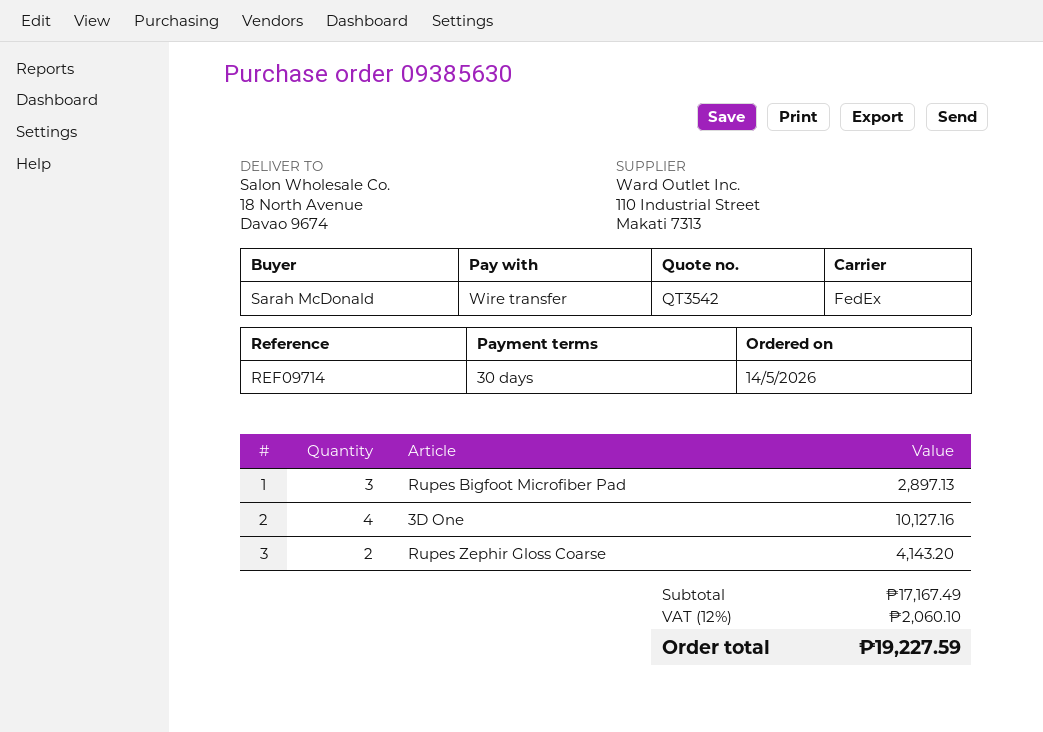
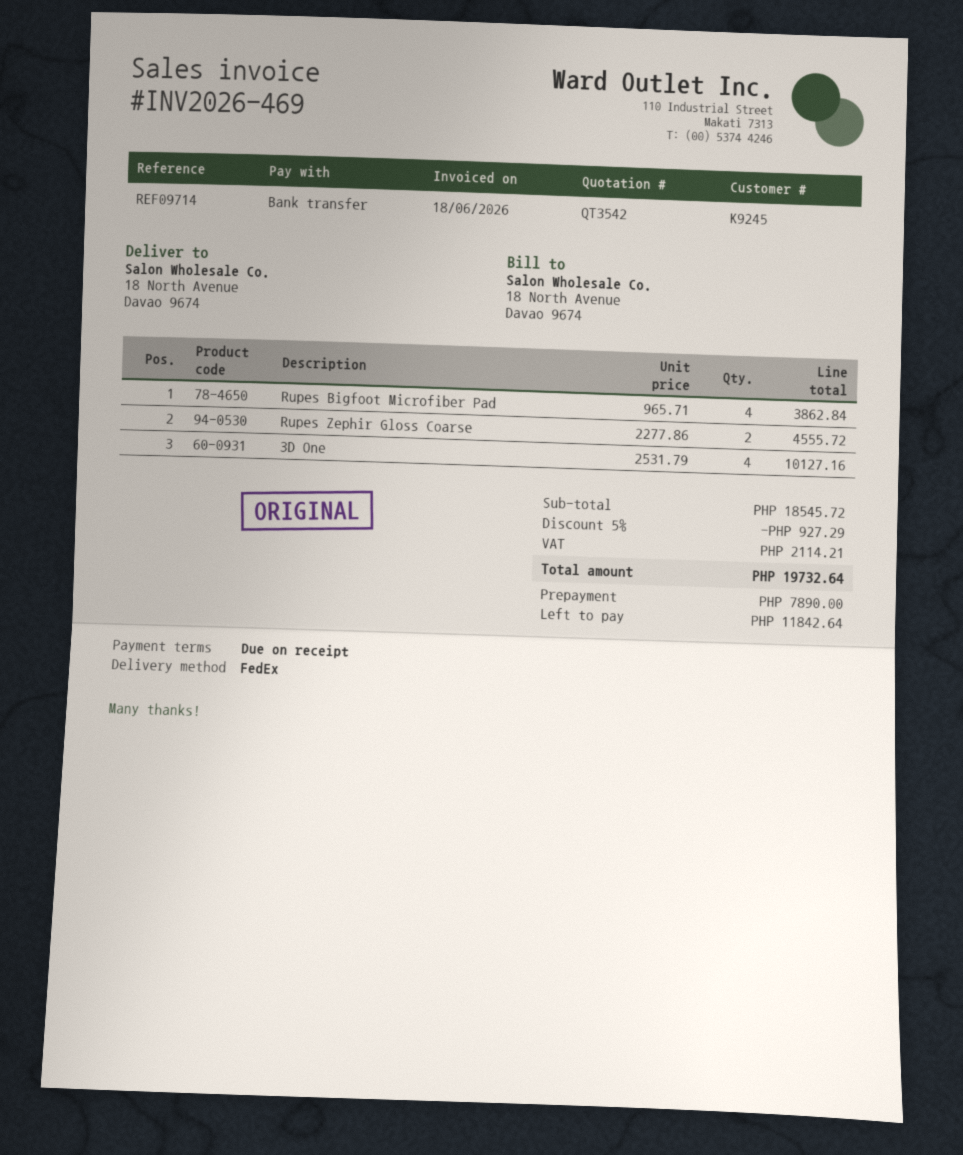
payment terms: 30 days -> on receipt
Rupes Bigfoot Microfiber Pad: 3 for 2897.13 -> 4 for 3862.84
Rupes Zephir Gloss Coarse: 2 for 4143.20 -> 2 for 4555.72
subtotal: 17167.49 -> 18545.72
discount: none -> 5% = 927.29
tax: 2060.10 -> 2114.21
total: 19227.59 -> 19732.64

